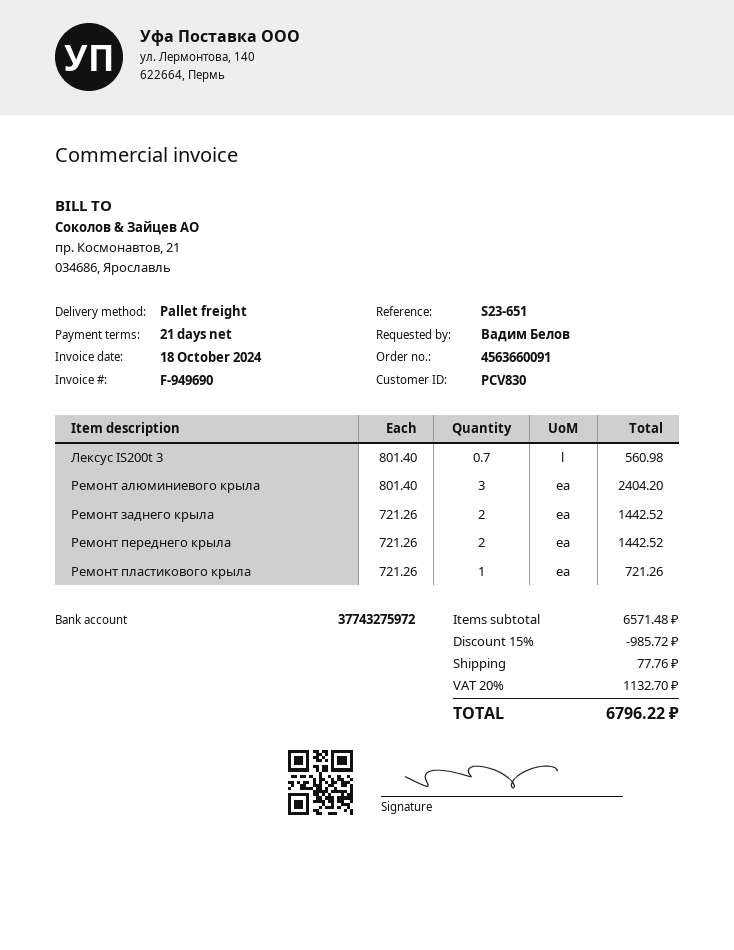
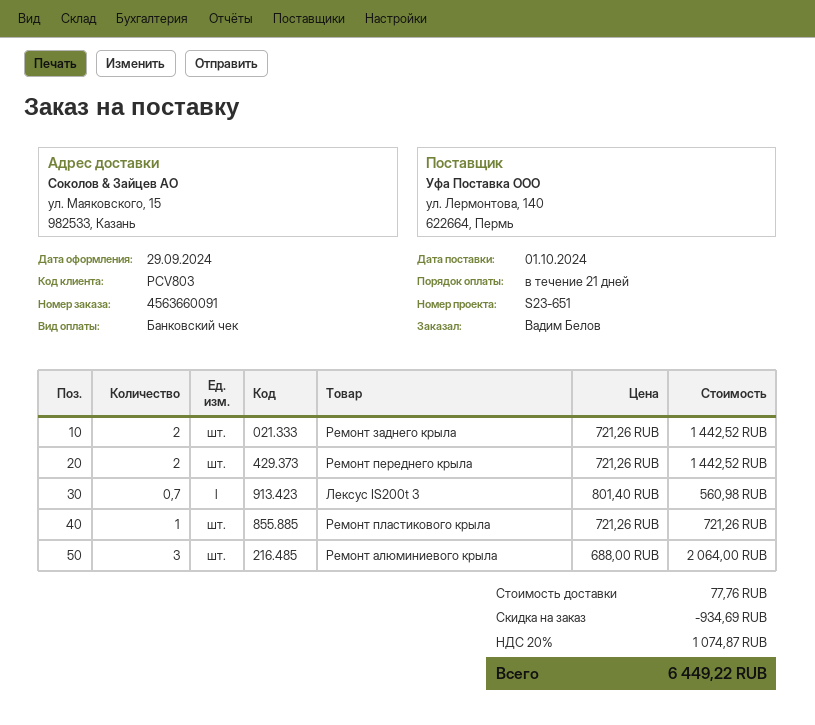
customer number: PCV830 -> PCV803
Ремонт алюминиевого крыла: 3 x 801.40 = 2404.20 -> 3 x 688.00 = 2064.00
discount: 985.72 -> 934.69
tax: 20% = 1132.70 -> 20% = 1074.87
total: 6796.22 -> 6449.22

